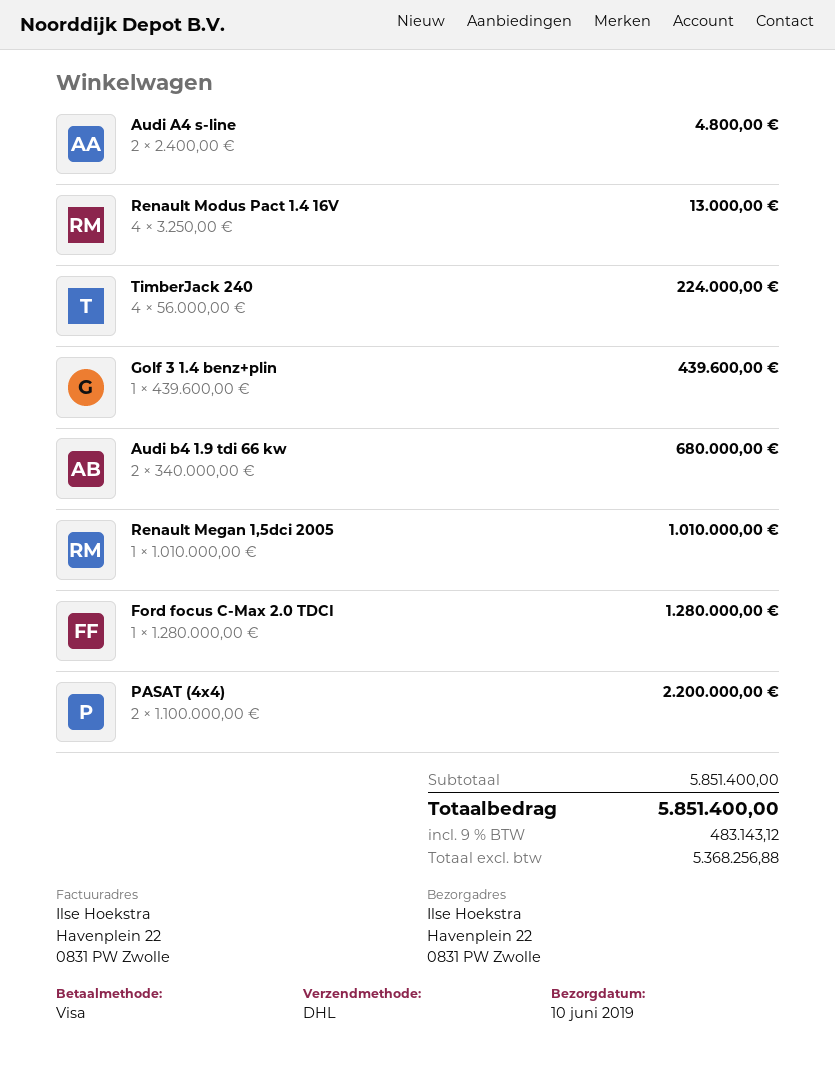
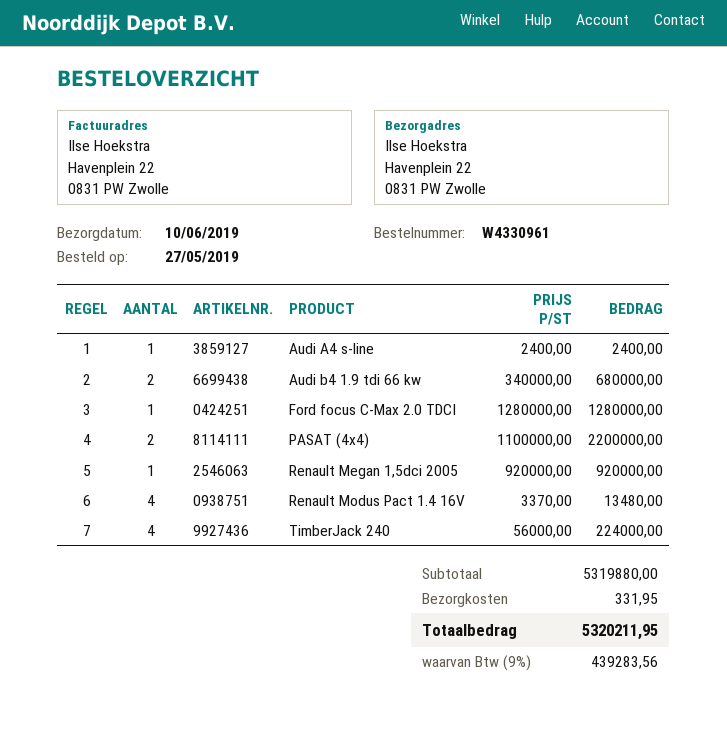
Audi A4 s-line: 2 x 2400.00 = 4800.00 -> 1 x 2400.00 = 2400.00
Renault Modus Pact 1.4 16V: 4 x 3250.00 = 13000.00 -> 4 x 3370.00 = 13480.00
Golf 3 1.4 benz+plin: 1 x 439600.00 = 439600.00 -> none
Renault Megan 1,5dci 2005: 1 x 1010000.00 = 1010000.00 -> 1 x 920000.00 = 920000.00
subtotal: 5851400.00 -> 5319880.00
shipping: none -> 331.95
tax: 9% = 483143.12 -> 9% = 439283.56
total: 5851400.00 -> 5320211.95

